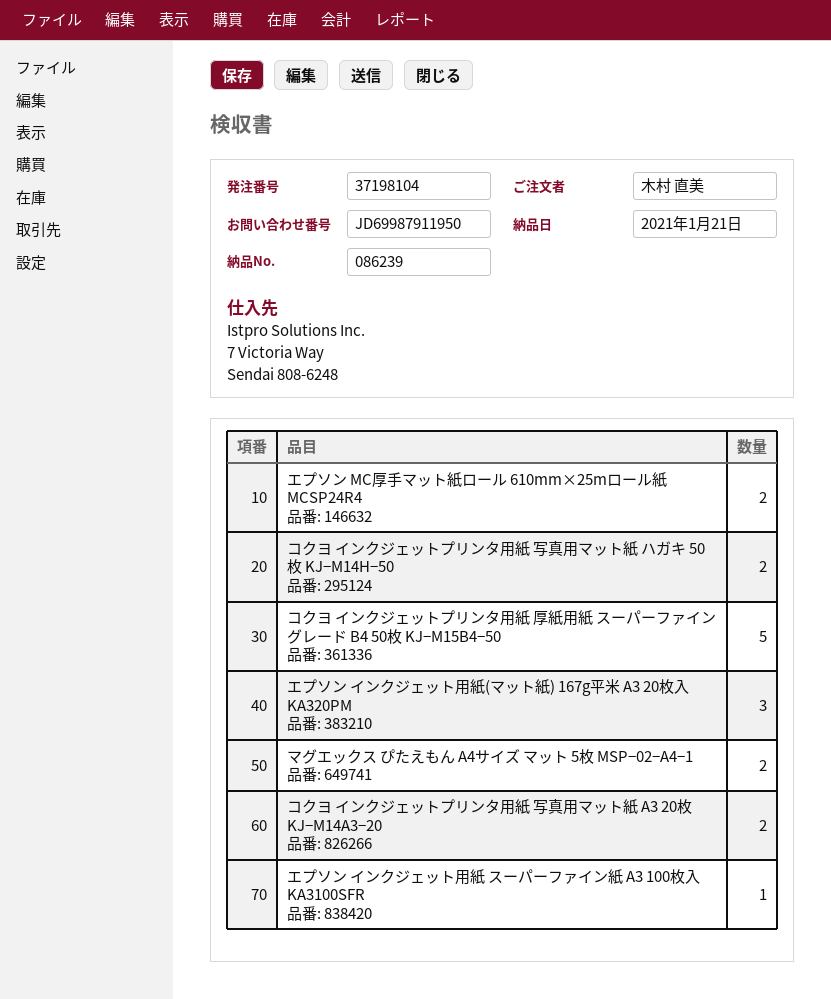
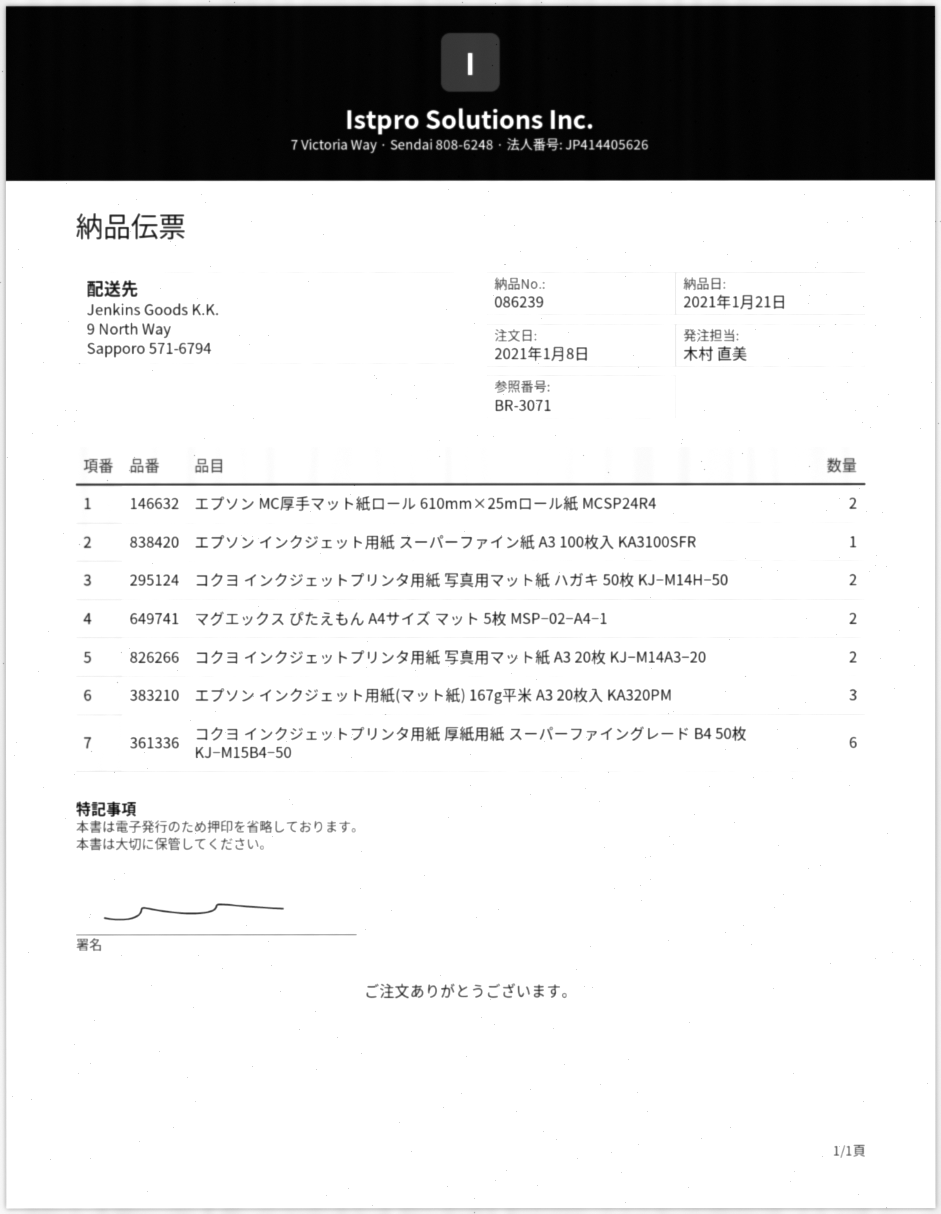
コクヨ インクジェットプリンタ用紙 厚紙用紙 スーパーファイングレード B4 50枚 KJ−M15B4−50: 5 -> 6

